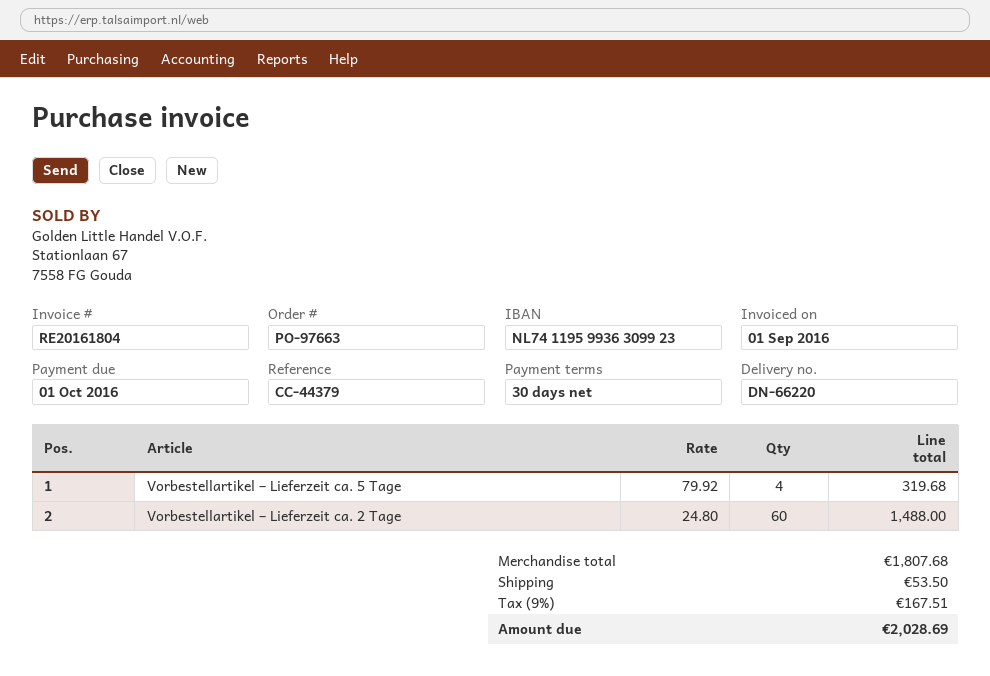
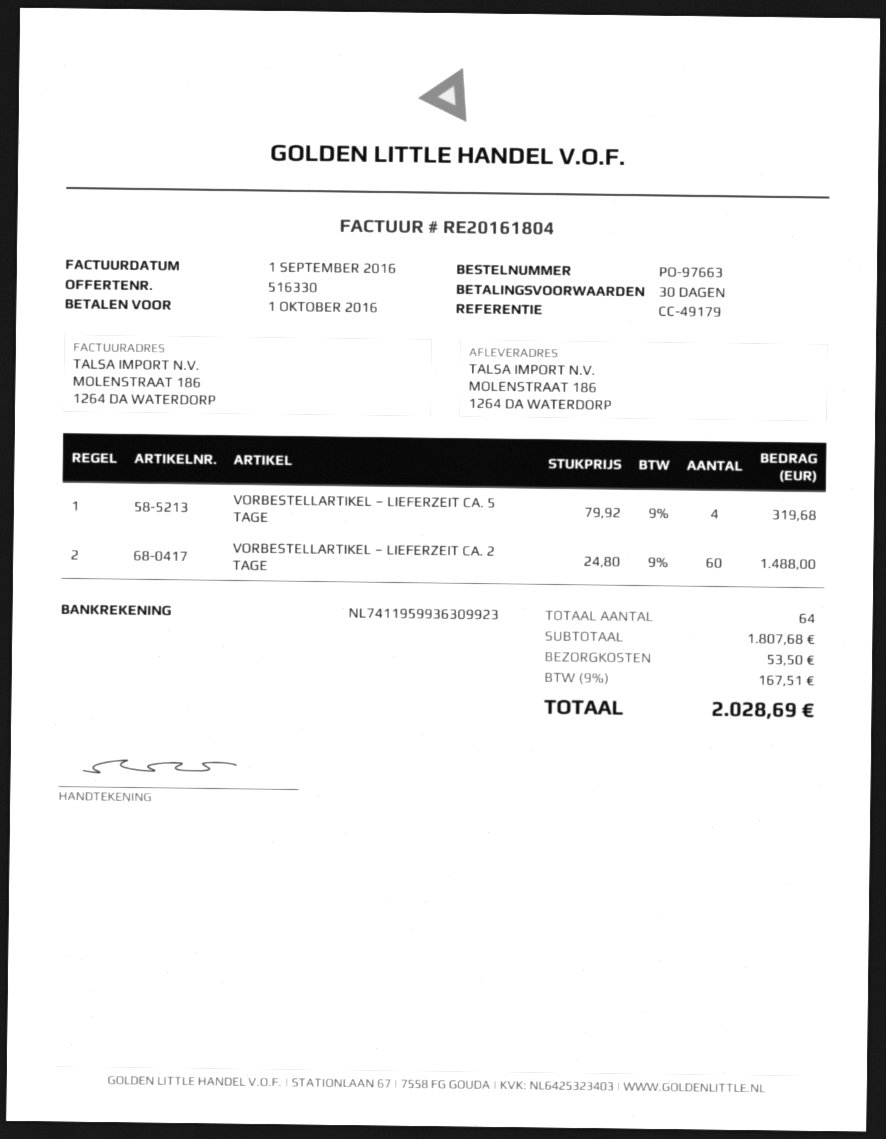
reference: CC-44379 -> CC-49179

